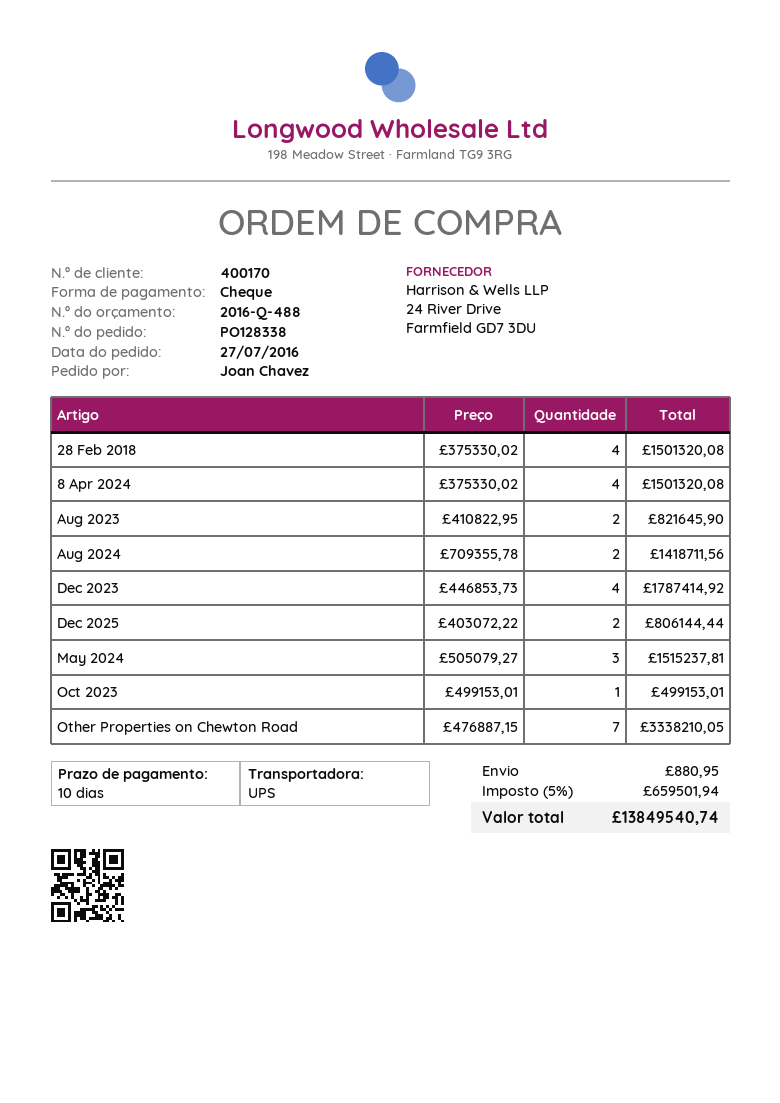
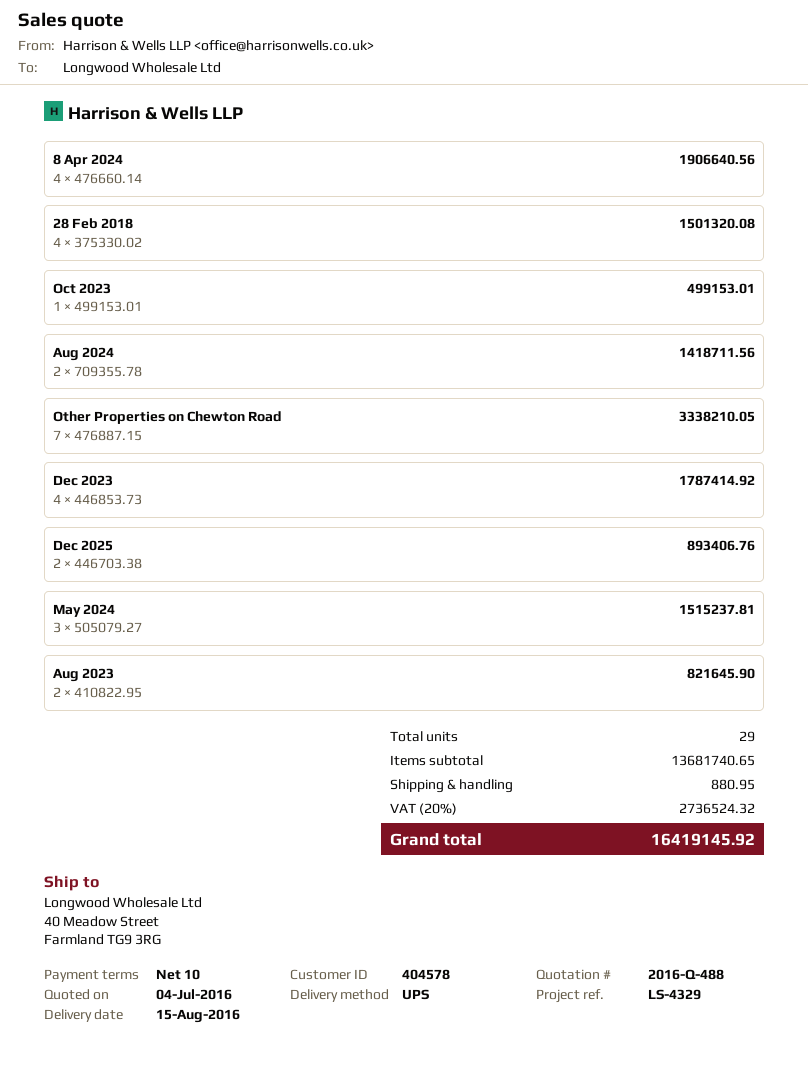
customer number: 400170 -> 404578
8 Apr 2024: 4 x 375330.02 = 1501320.08 -> 4 x 476660.14 = 1906640.56
Dec 2025: 2 x 403072.22 = 806144.44 -> 2 x 446703.38 = 893406.76
tax: 5% = 659501.94 -> 20% = 2736524.32
total: 13849540.74 -> 16419145.92

